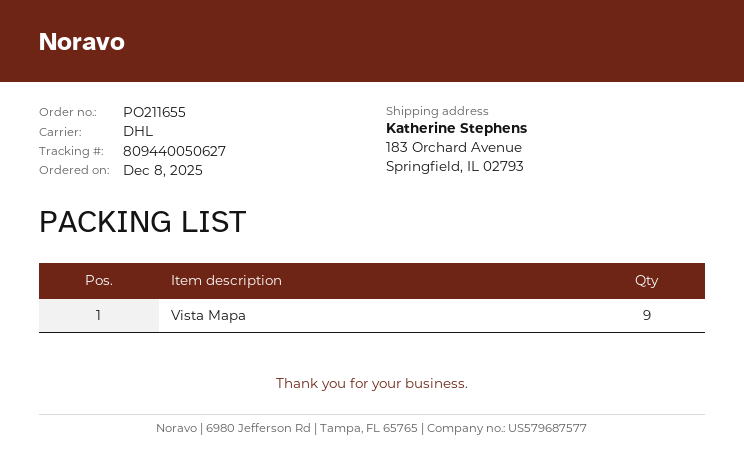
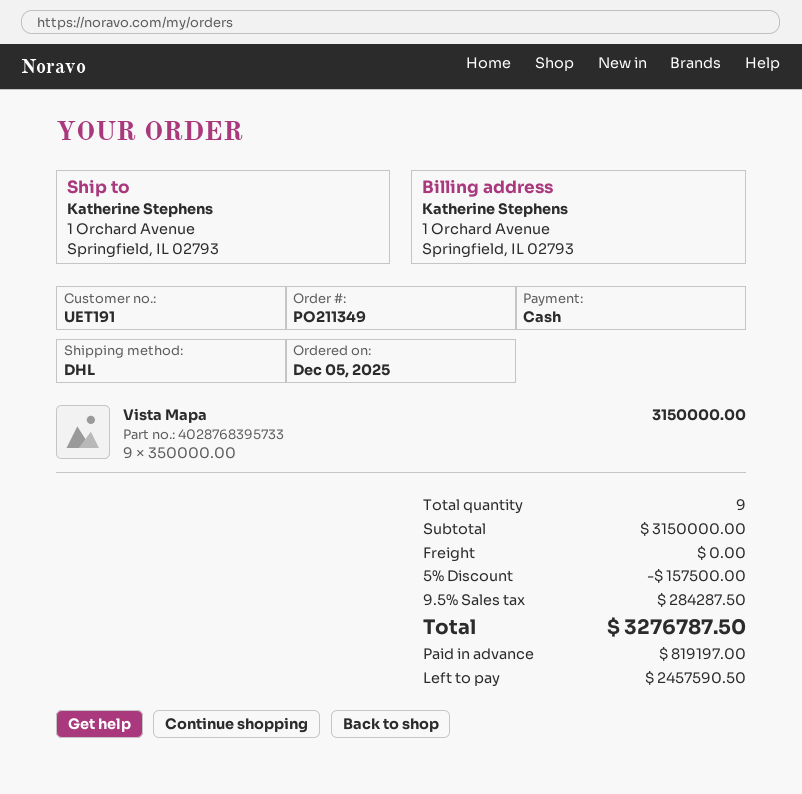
order number: PO211655 -> PO211349
order date: 2025-12-08 -> 2025-12-05
ship to: 183 Orchard Avenue, Springfield, IL 02793 -> 1 Orchard Avenue, Springfield, IL 02793

